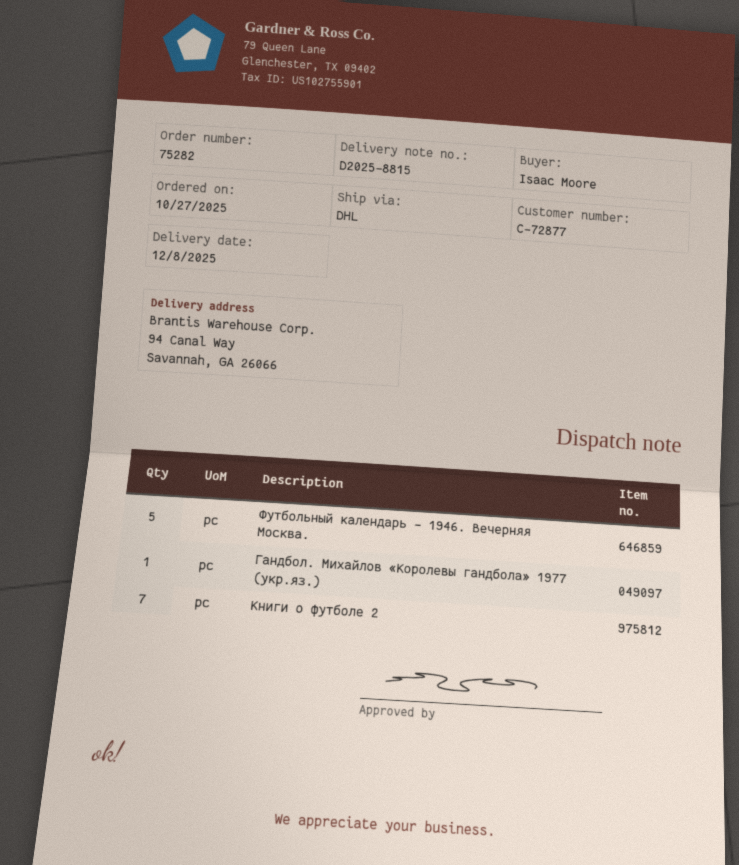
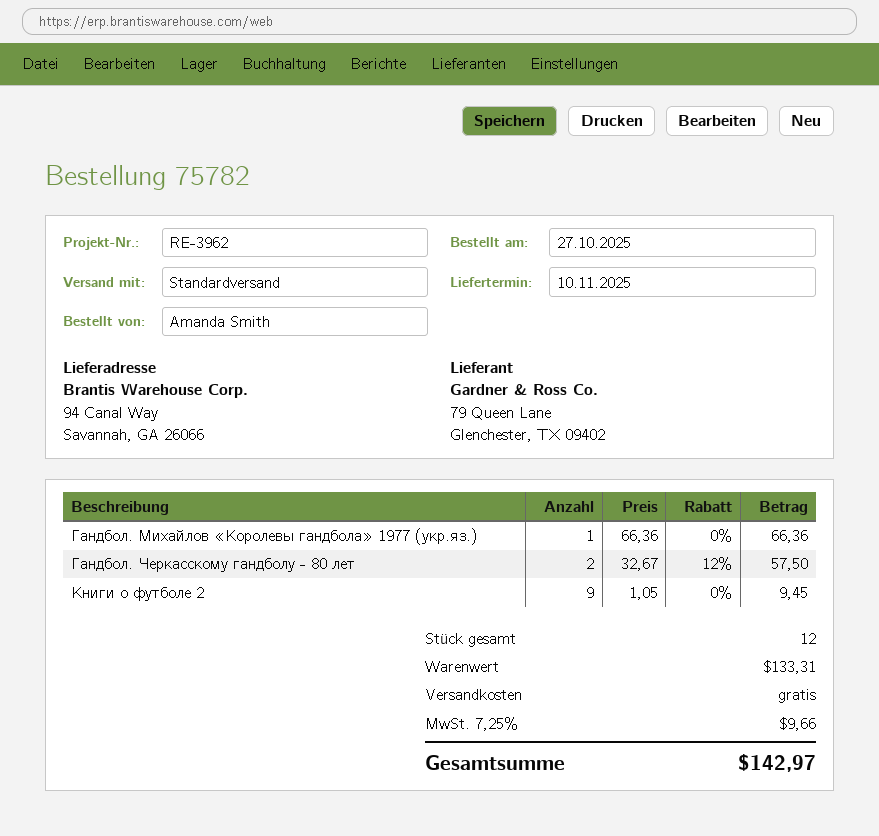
order number: 75282 -> 75782
delivery date: 2025-12-08 -> 2025-11-10
ordered by: Isaac Moore -> Amanda Smith
shipping method: DHL -> standard
Футбольный календарь - 1946. Вечерняя Москва.: 5 -> none
Книги о футболе 2: 7 -> 9
Гандбол. Черкасскому гандболу - 80 лет: none -> 2

